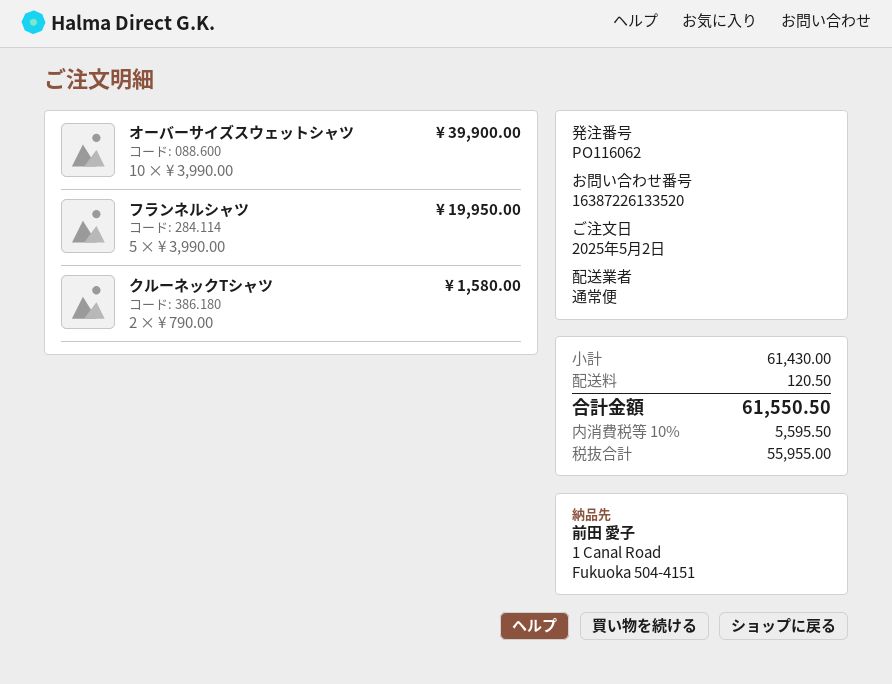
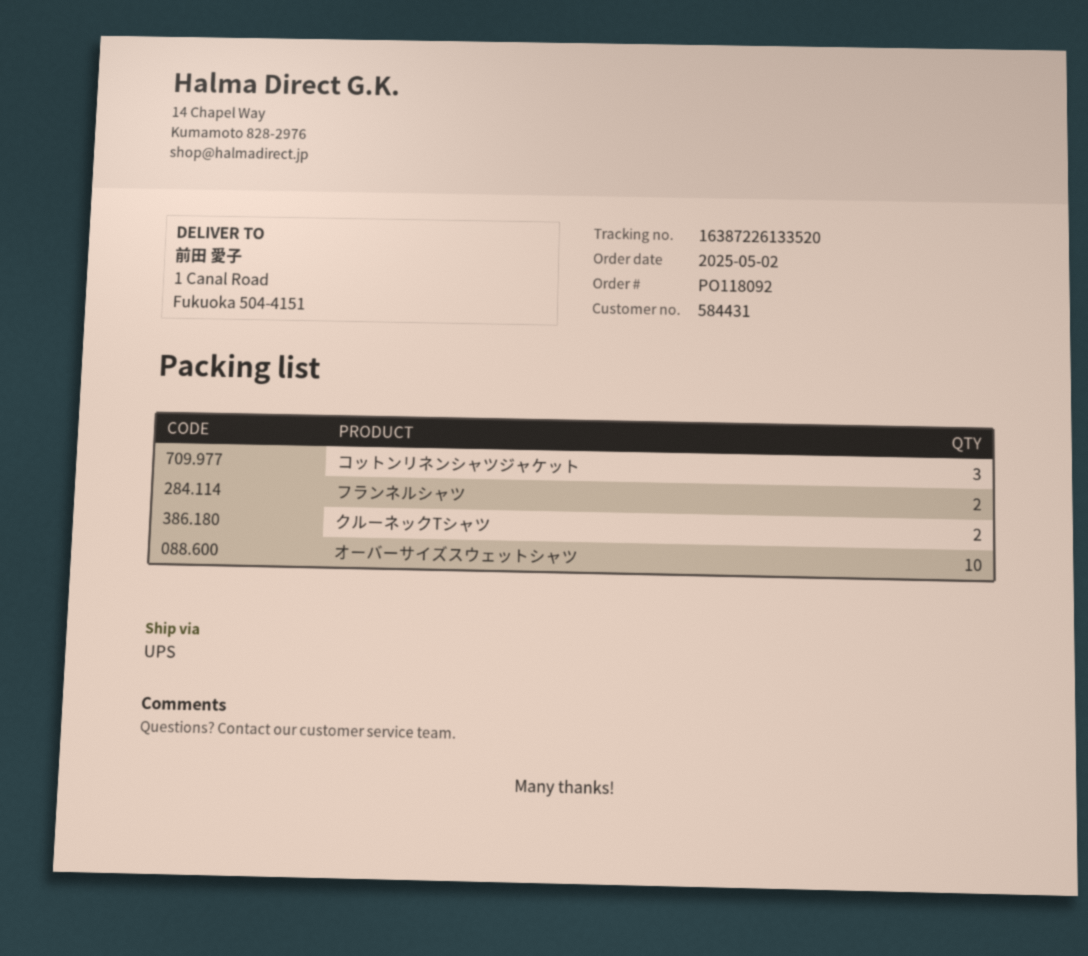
order number: PO116062 -> PO118092
shipping method: standard -> UPS
フランネルシャツ: 5 -> 2
コットンリネンシャツジャケット: none -> 3

